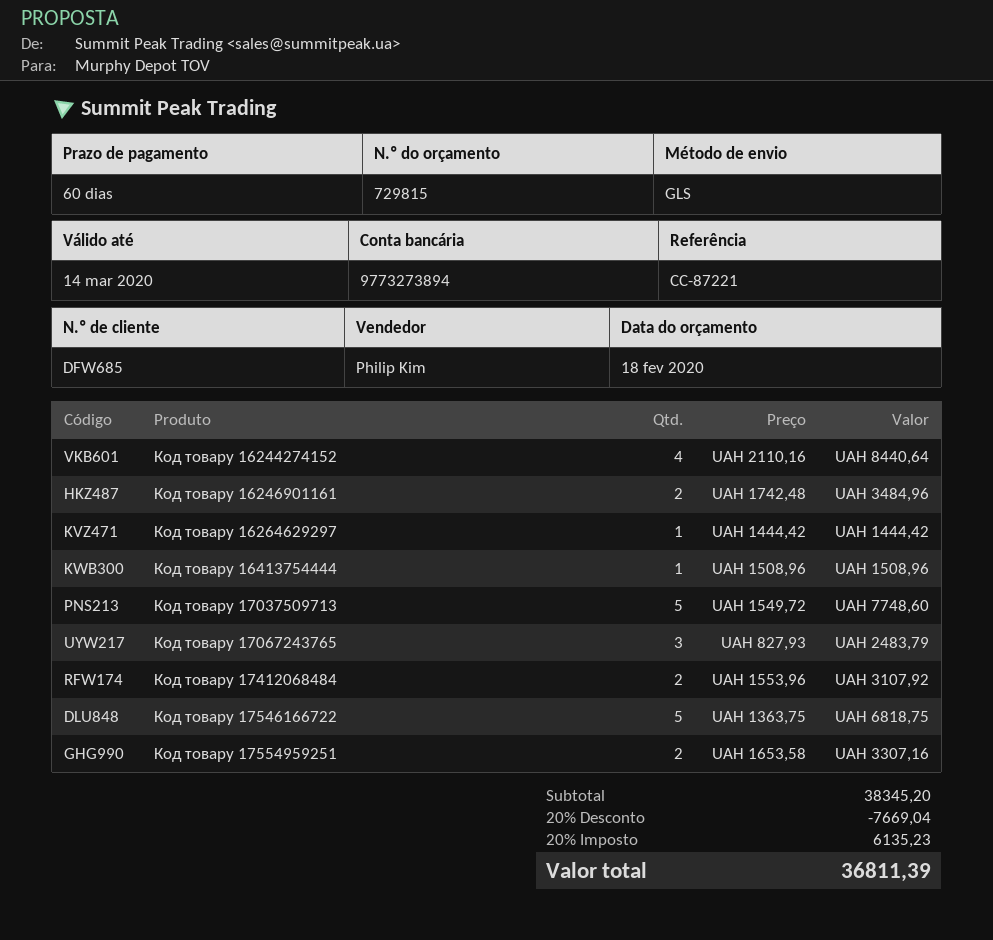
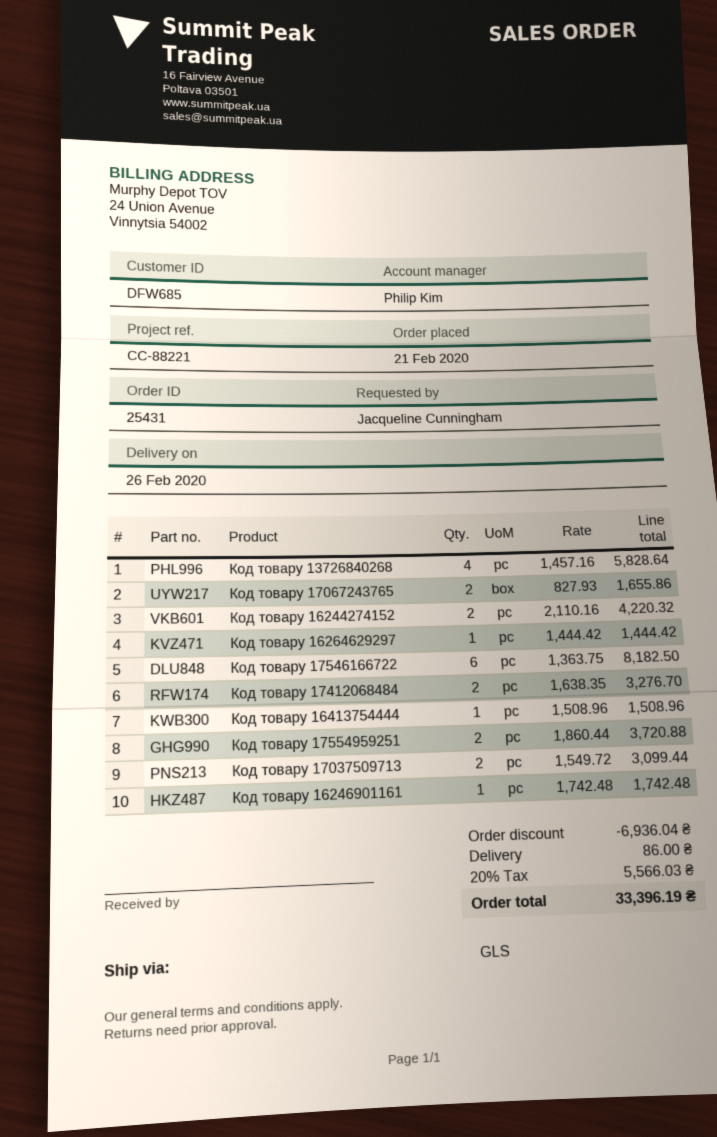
reference: CC-87221 -> CC-88221
Код товару 16244274152: 4 x 2110.16 = 8440.64 -> 2 x 2110.16 = 4220.32
Код товару 16246901161: 2 x 1742.48 = 3484.96 -> 1 x 1742.48 = 1742.48
Код товару 17037509713: 5 x 1549.72 = 7748.60 -> 2 x 1549.72 = 3099.44
Код товару 17067243765: 3 x 827.93 = 2483.79 -> 2 x 827.93 = 1655.86
Код товару 17412068484: 2 x 1553.96 = 3107.92 -> 2 x 1638.35 = 3276.70
Код товару 17546166722: 5 x 1363.75 = 6818.75 -> 6 x 1363.75 = 8182.50
Код товару 17554959251: 2 x 1653.58 = 3307.16 -> 2 x 1860.44 = 3720.88
Код товару 13726840268: none -> 4 x 1457.16 = 5828.64
discount: 7669.04 -> 6936.04
shipping: none -> 86.00
tax: 20% = 6135.23 -> 20% = 5566.03
total: 36811.39 -> 33396.19

